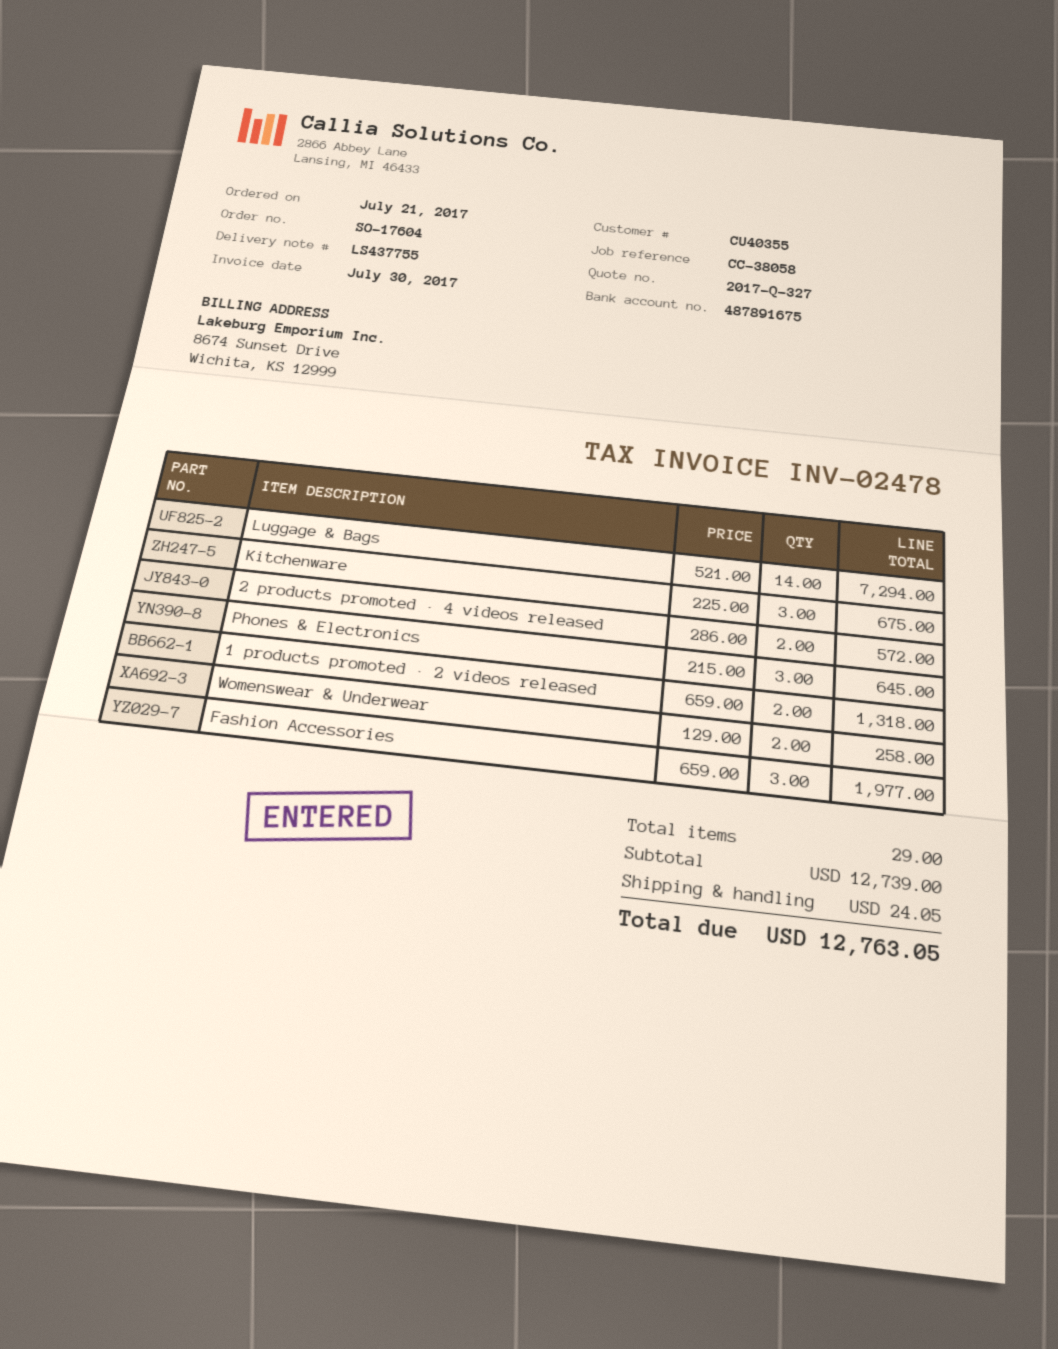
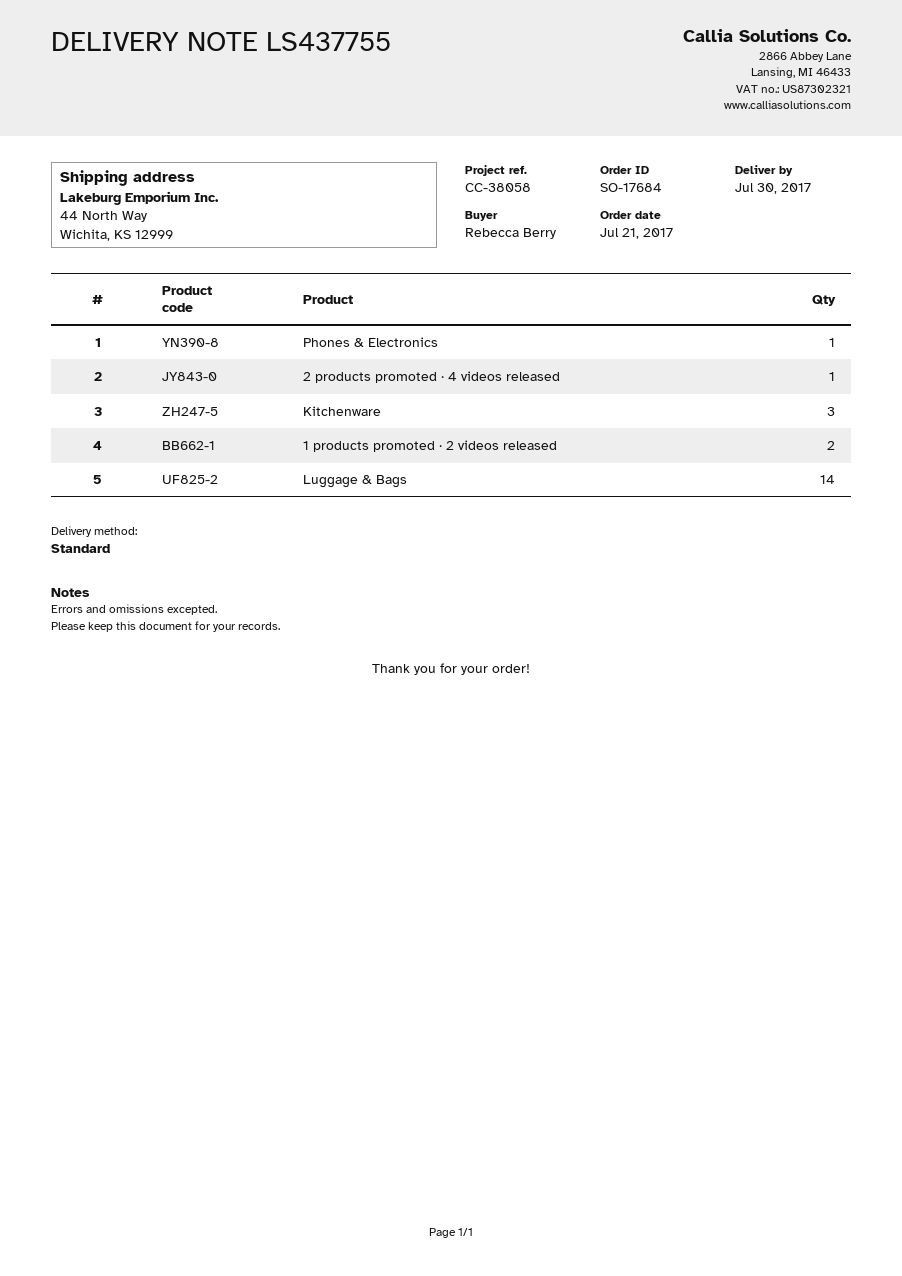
order number: SO-17604 -> SO-17684
2 products promoted · 4 videos released: 2 -> 1
Phones & Electronics: 3 -> 1
Womenswear & Underwear: 2 -> none
Fashion Accessories: 3 -> none

